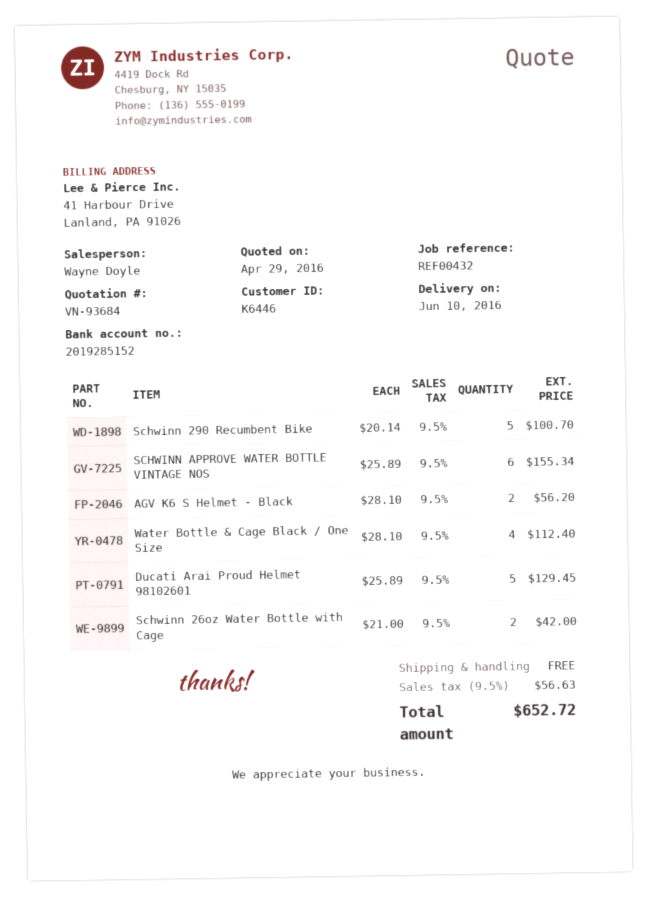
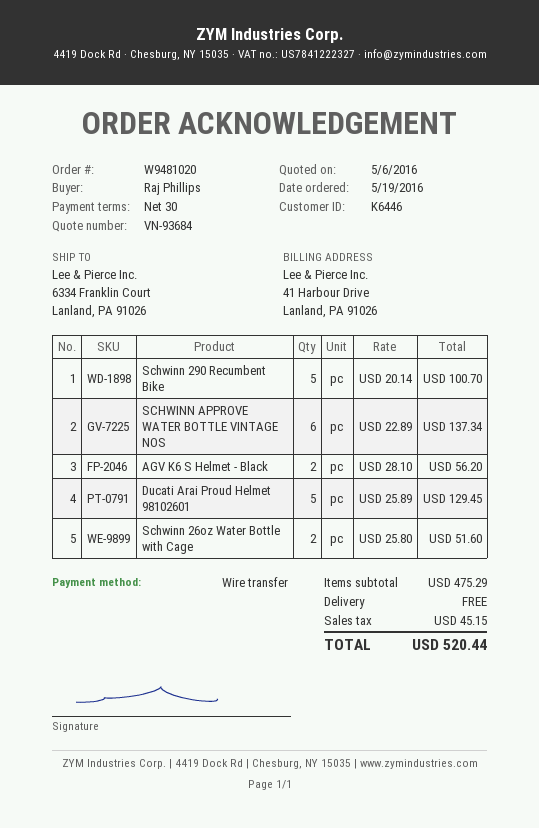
quote date: 2016-04-29 -> 2016-05-06
SCHWINN APPROVE WATER BOTTLE VINTAGE NOS: 6 x 25.89 = 155.34 -> 6 x 22.89 = 137.34
Water Bottle & Cage Black / One Size: 4 x 28.10 = 112.40 -> none
Schwinn 26oz Water Bottle with Cage: 2 x 21.00 = 42.00 -> 2 x 25.80 = 51.60
tax: 56.63 -> 45.15
total: 652.72 -> 520.44

